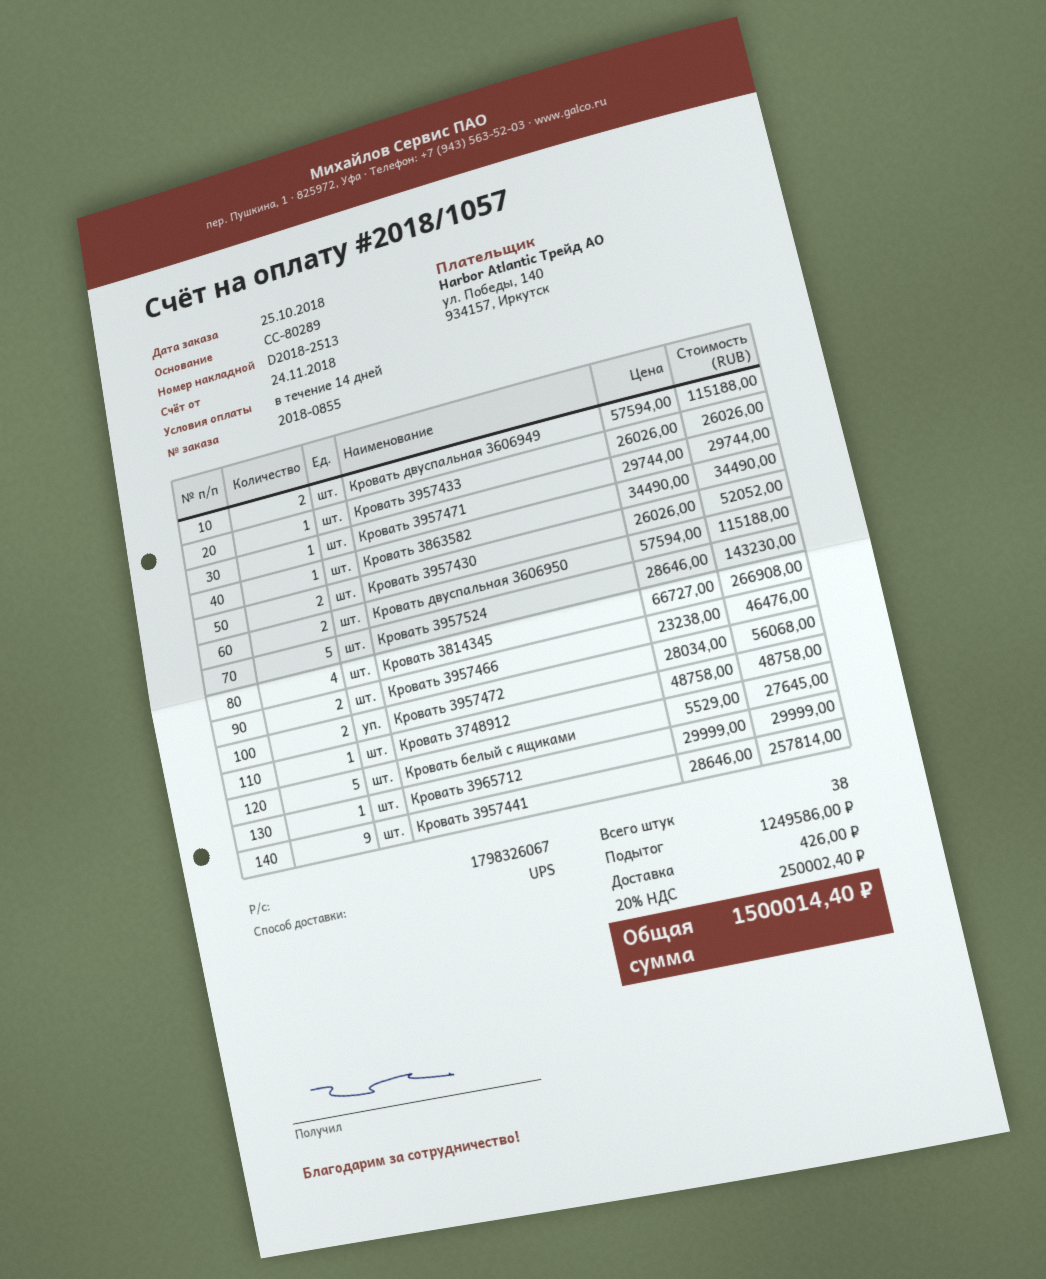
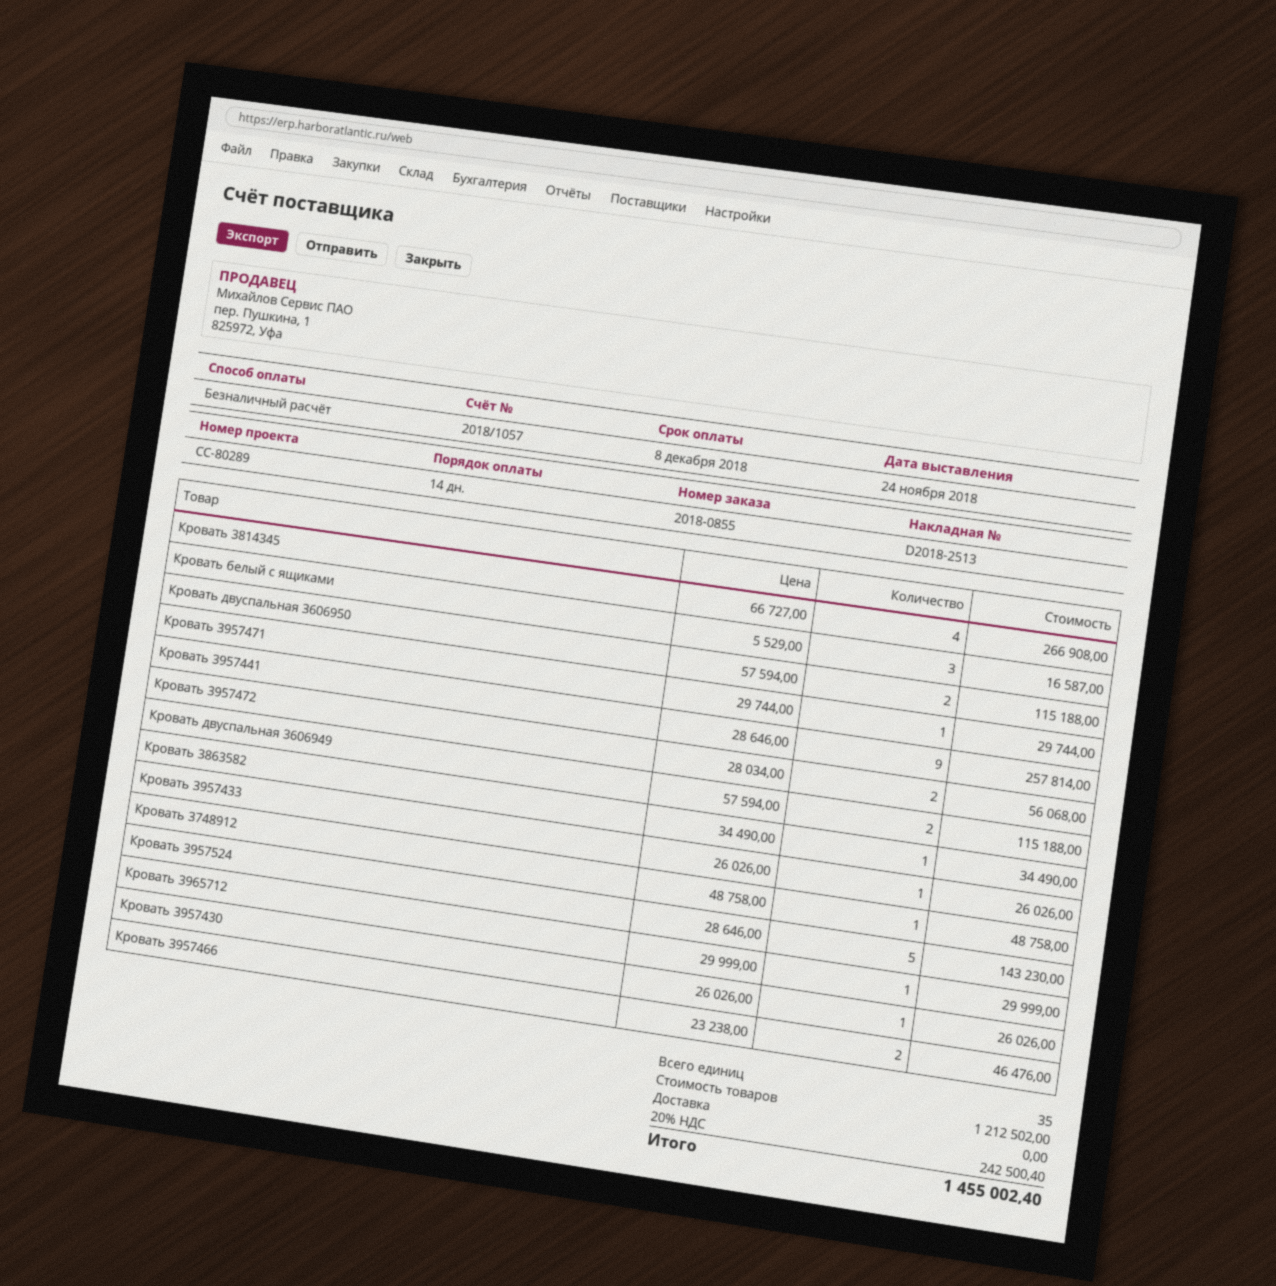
Кровать 3957430: 2 x 26026.00 = 52052.00 -> 1 x 26026.00 = 26026.00
Кровать белый с ящиками: 5 x 5529.00 = 27645.00 -> 3 x 5529.00 = 16587.00
total quantity: 38 -> 35
subtotal: 1249586.00 -> 1212502.00
shipping: 426.00 -> 0.00
tax: 20% = 250002.40 -> 20% = 242500.40
total: 1500014.40 -> 1455002.40

